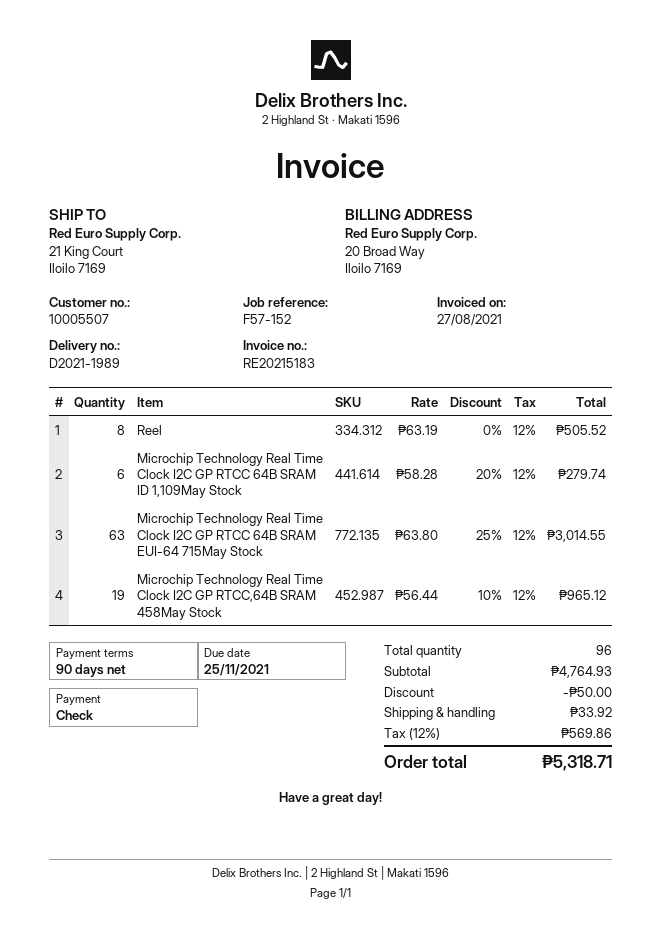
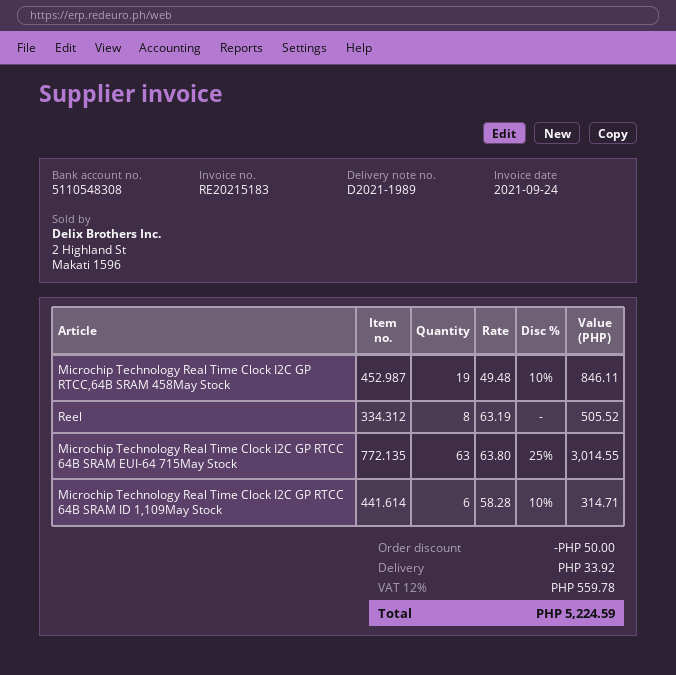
invoice date: 2021-08-27 -> 2021-09-24
Microchip Technology Real Time Clock I2C GP RTCC 64B SRAM ID 1,109May Stock: 6 x 58.28 - 20% = 279.74 -> 6 x 58.28 - 10% = 314.71
Microchip Technology Real Time Clock I2C GP RTCC,64B SRAM 458May Stock: 19 x 56.44 - 10% = 965.12 -> 19 x 49.48 - 10% = 846.11
tax: 12% = 569.86 -> 12% = 559.78
total: 5318.71 -> 5224.59

